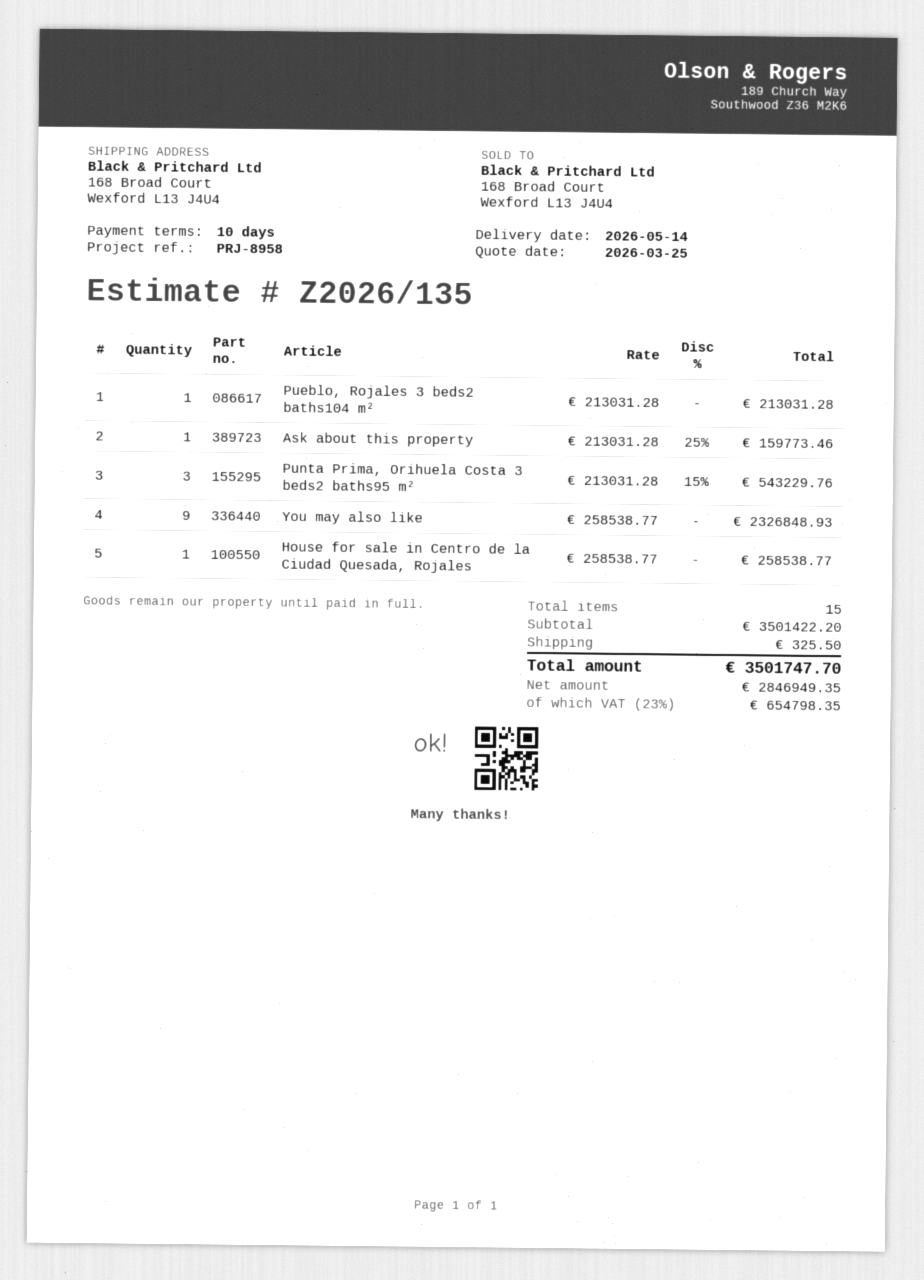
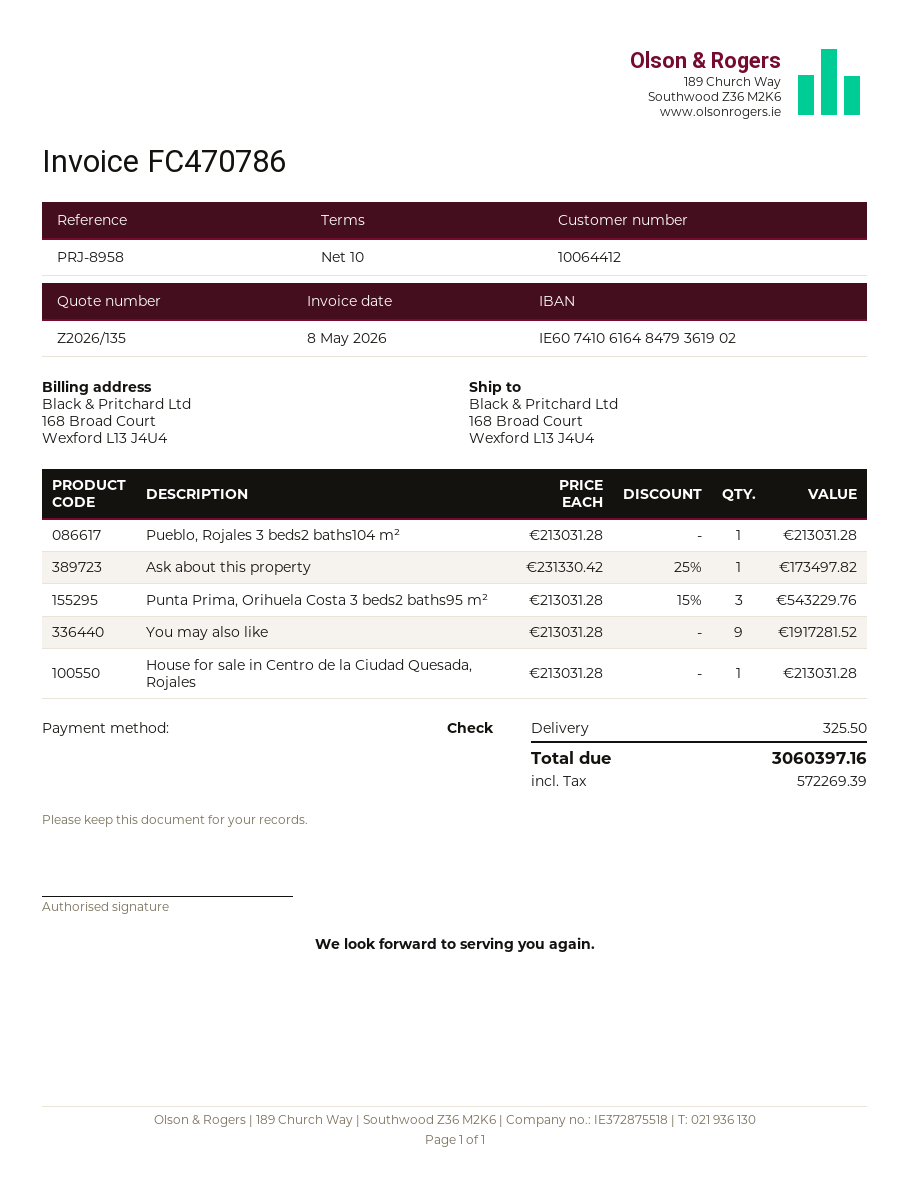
Ask about this property: 1 x 213031.28 - 25% = 159773.46 -> 1 x 231330.42 - 25% = 173497.82
You may also like: 9 x 258538.77 = 2326848.93 -> 9 x 213031.28 = 1917281.52
House for sale in Centro de la Ciudad Quesada, Rojales: 1 x 258538.77 = 258538.77 -> 1 x 213031.28 = 213031.28
tax: 654798.35 -> 572269.39
total: 3501747.70 -> 3060397.16

